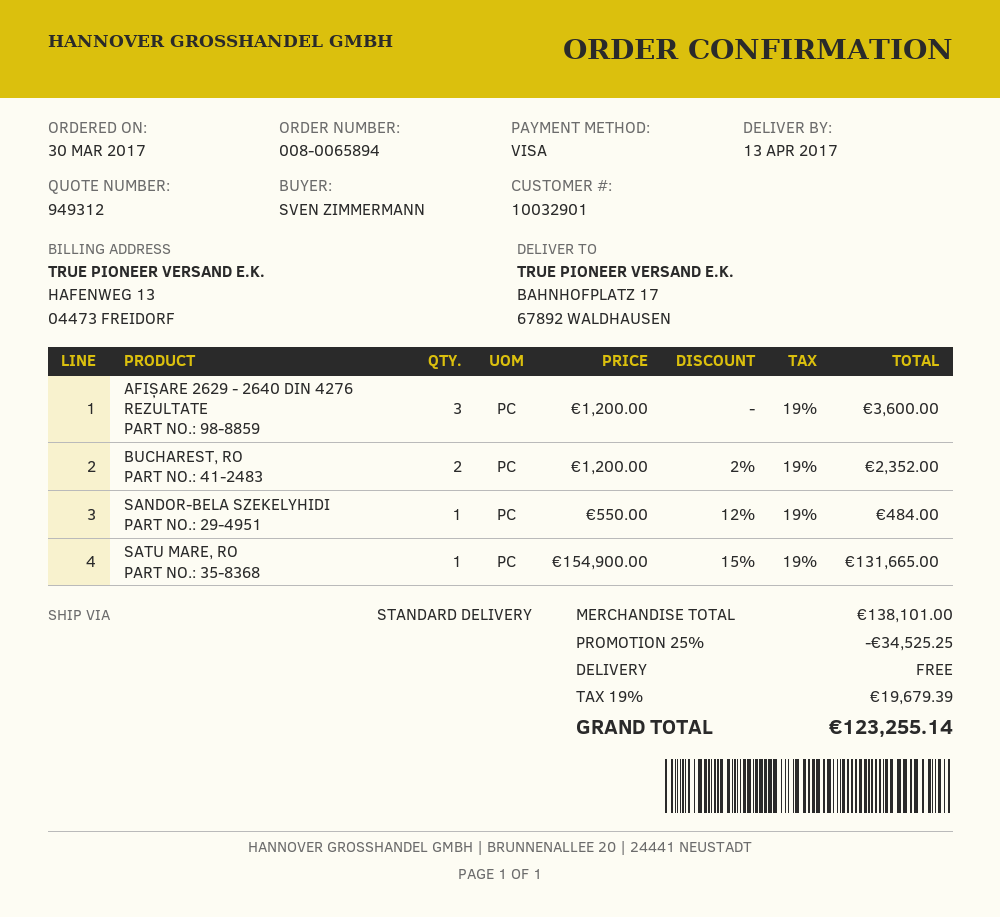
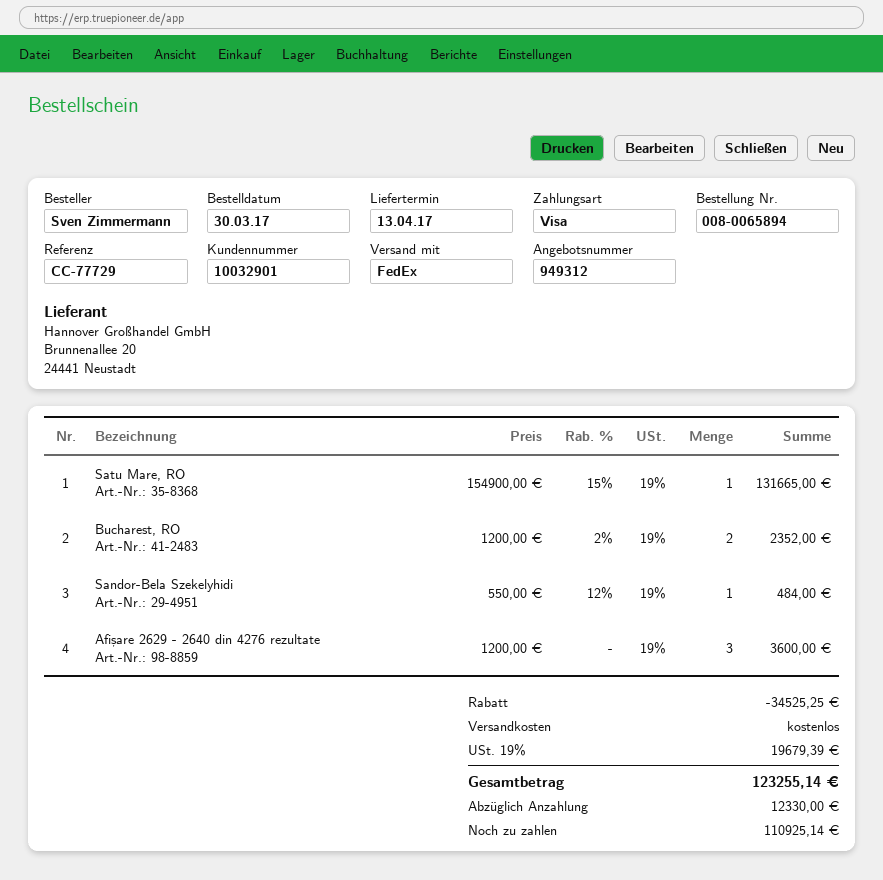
shipping method: standard -> FedEx

